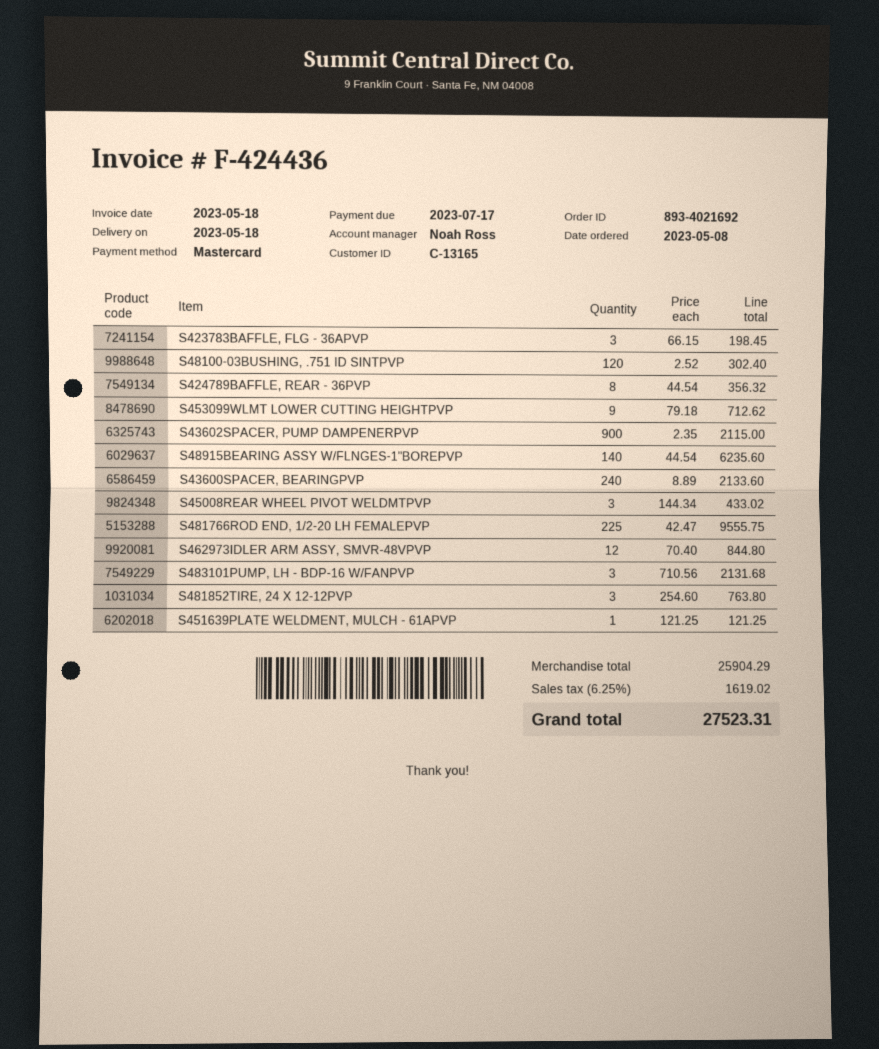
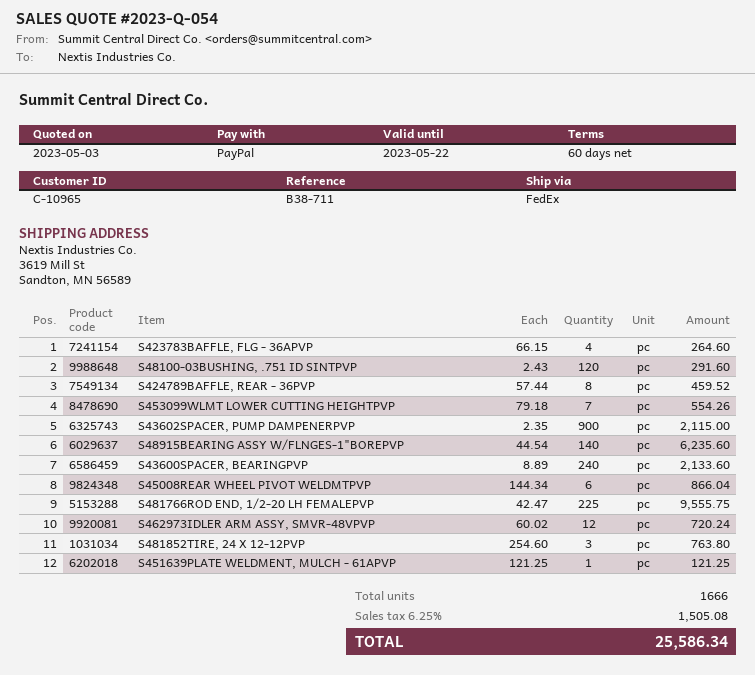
customer number: C-13165 -> C-10965
payment method: Mastercard -> PayPal
S423783BAFFLE, FLG - 36APVP: 3 x 66.15 = 198.45 -> 4 x 66.15 = 264.60
S48100-03BUSHING, .751 ID SINTPVP: 120 x 2.52 = 302.40 -> 120 x 2.43 = 291.60
S424789BAFFLE, REAR - 36PVP: 8 x 44.54 = 356.32 -> 8 x 57.44 = 459.52
S453099WLMT LOWER CUTTING HEIGHTPVP: 9 x 79.18 = 712.62 -> 7 x 79.18 = 554.26
S45008REAR WHEEL PIVOT WELDMTPVP: 3 x 144.34 = 433.02 -> 6 x 144.34 = 866.04
S462973IDLER ARM ASSY, SMVR-48VPVP: 12 x 70.40 = 844.80 -> 12 x 60.02 = 720.24
S483101PUMP, LH - BDP-16 W/FANPVP: 3 x 710.56 = 2131.68 -> none
tax: 6.25% = 1619.02 -> 6.25% = 1505.08
total: 27523.31 -> 25586.34

